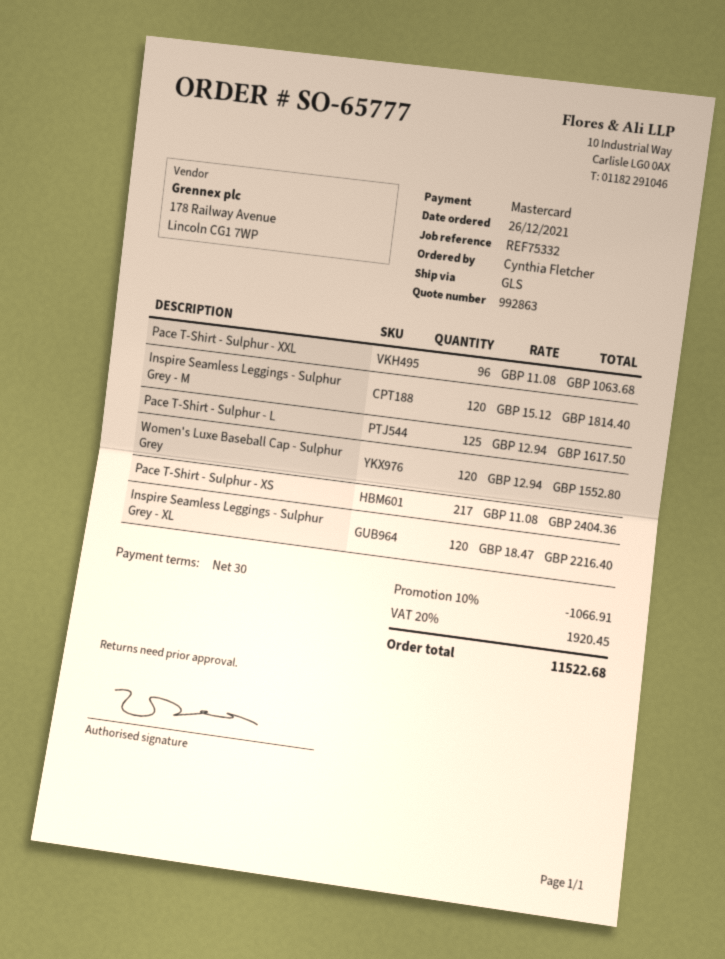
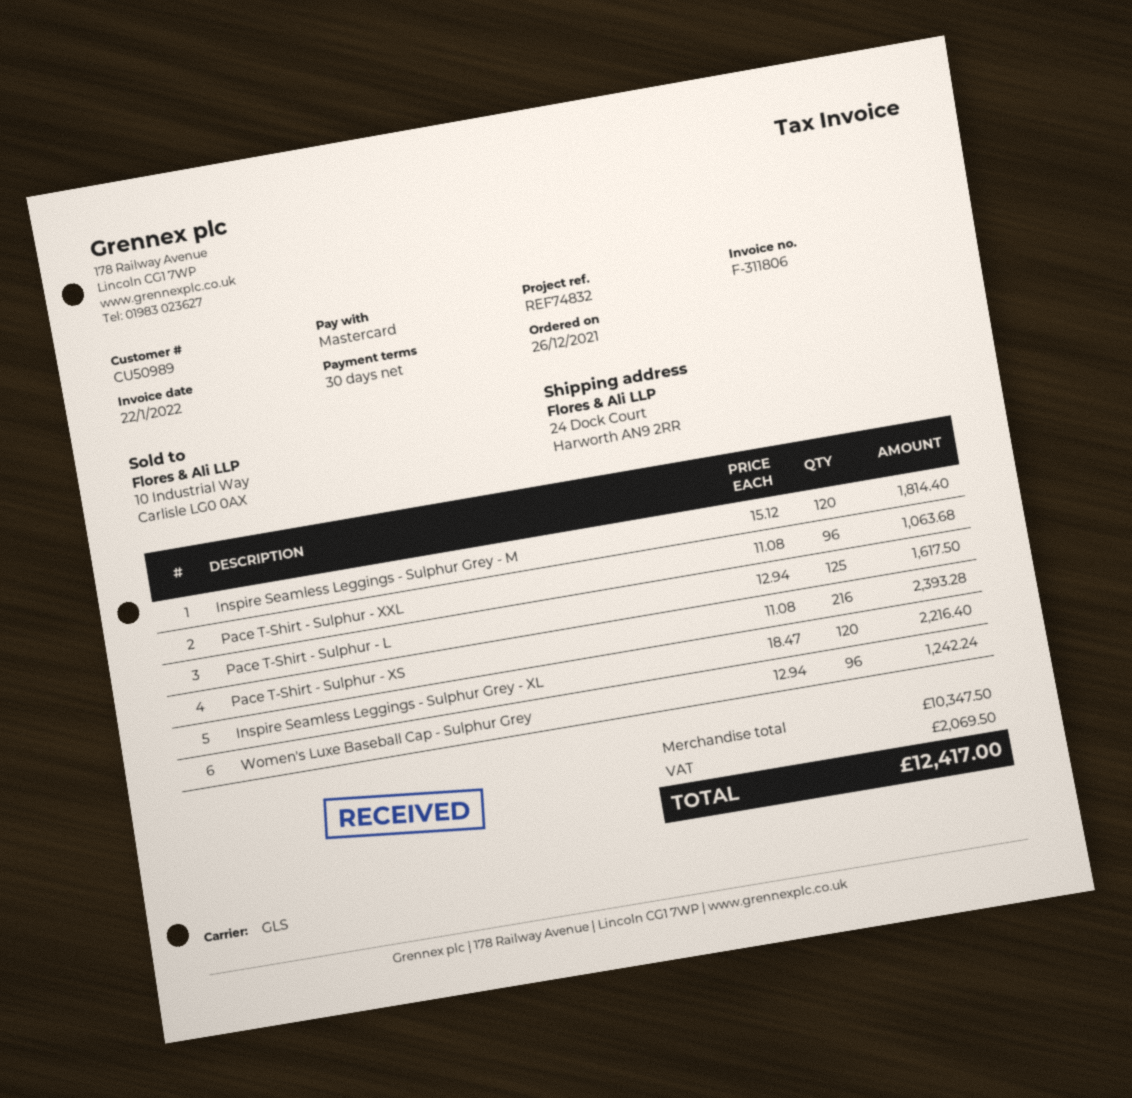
reference: REF75332 -> REF74832
Women's Luxe Baseball Cap - Sulphur Grey: 120 x 12.94 = 1552.80 -> 96 x 12.94 = 1242.24
Pace T-Shirt - Sulphur - XS: 217 x 11.08 = 2404.36 -> 216 x 11.08 = 2393.28
discount: 10% = 1066.91 -> none
tax: 1920.45 -> 2069.50
total: 11522.68 -> 12417.00

